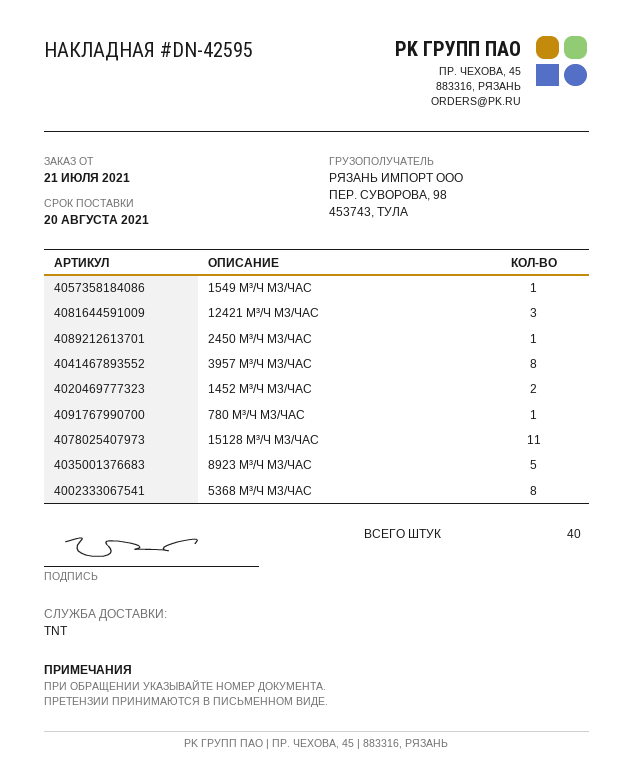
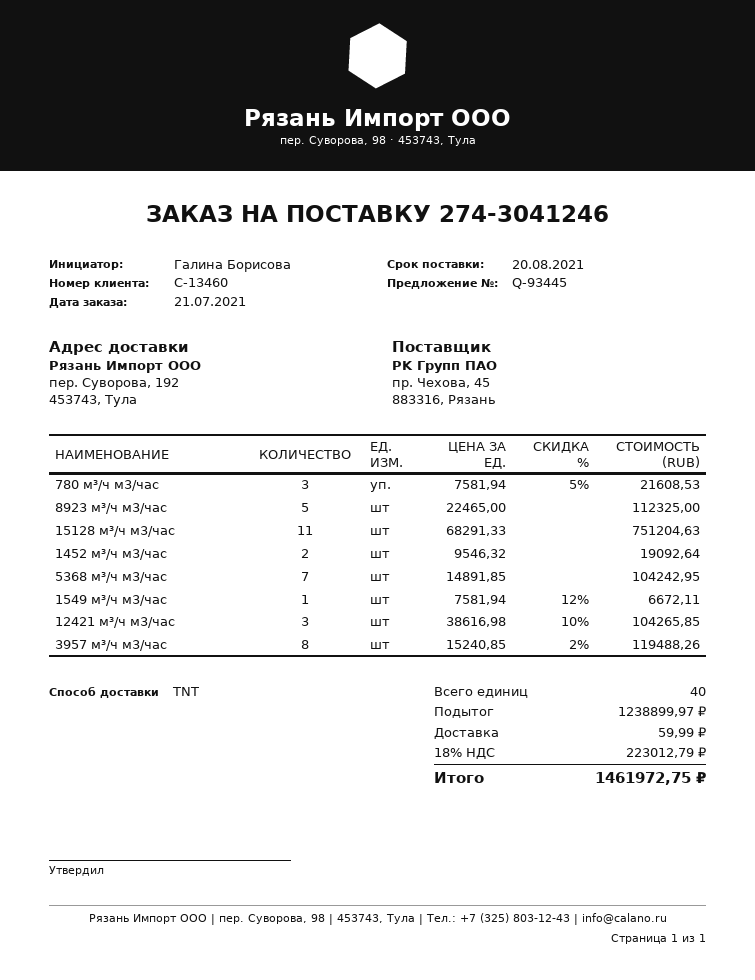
ship to: ПЕР. СУВОРОВА, 98, 453743, ТУЛА -> пер. Суворова, 192, 453743, Тула
2450 М³/Ч М3/ЧАС: 1 -> none
780 М³/Ч М3/ЧАС: 1 -> 3
5368 М³/Ч М3/ЧАС: 8 -> 7

